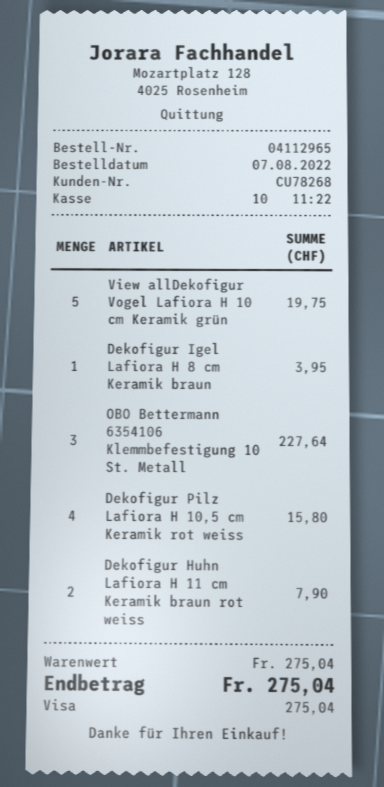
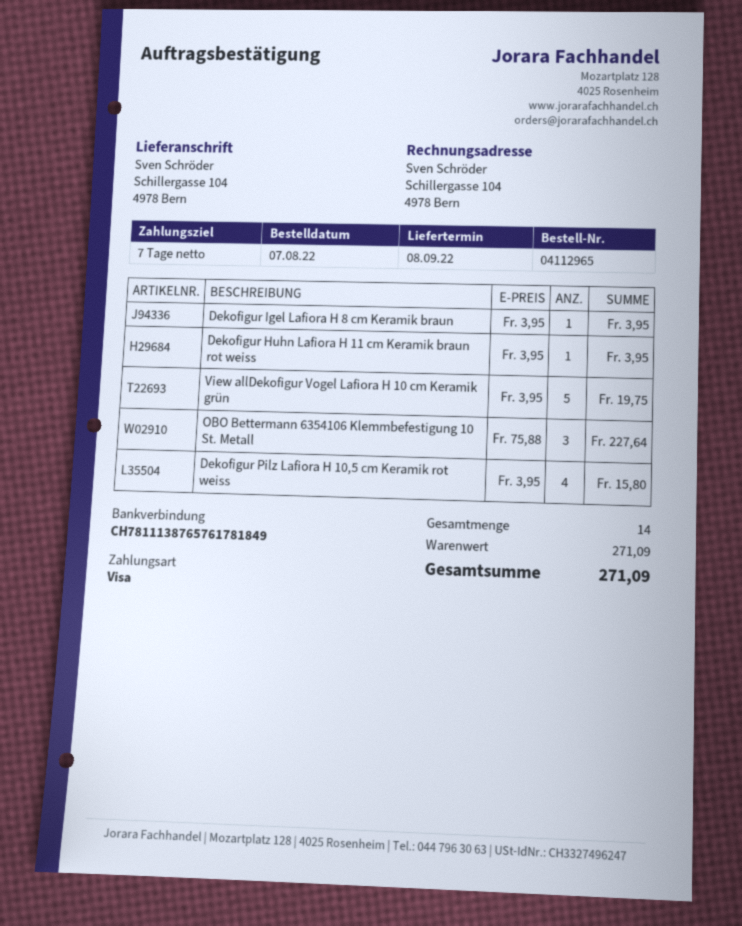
Dekofigur Huhn Lafiora H 11 cm Keramik braun rot weiss: 2 for 7.90 -> 1 for 3.95
subtotal: 275.04 -> 271.09
total: 275.04 -> 271.09

